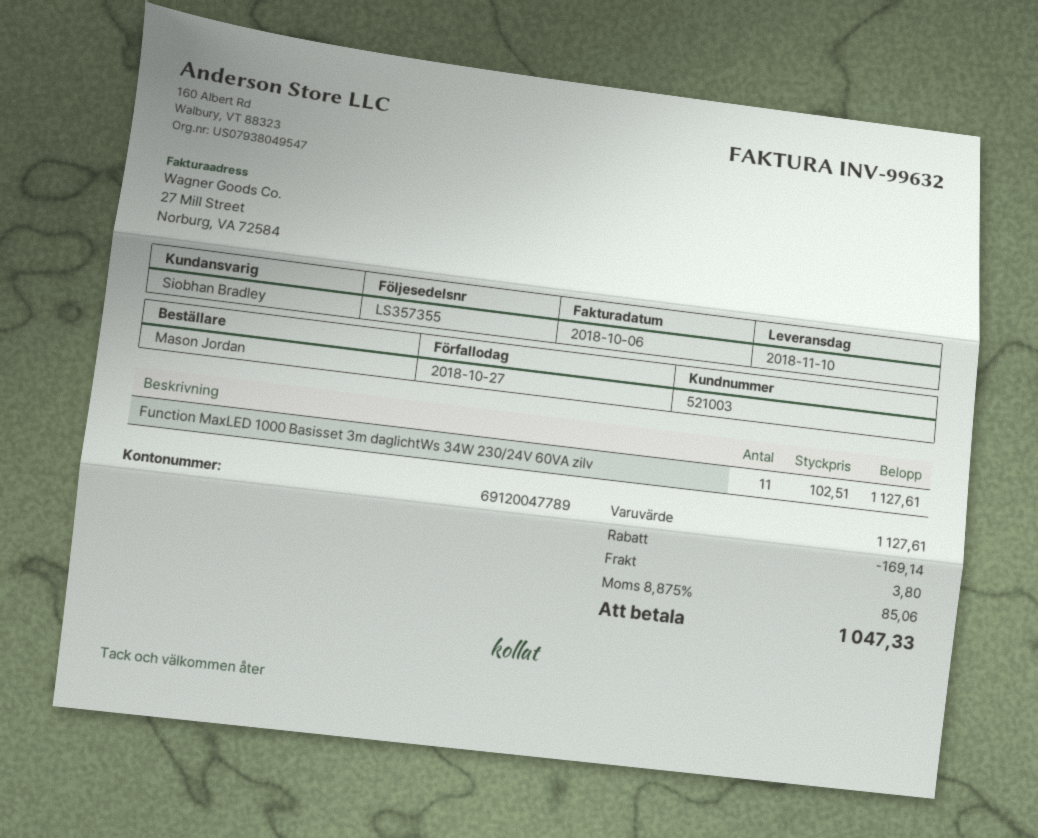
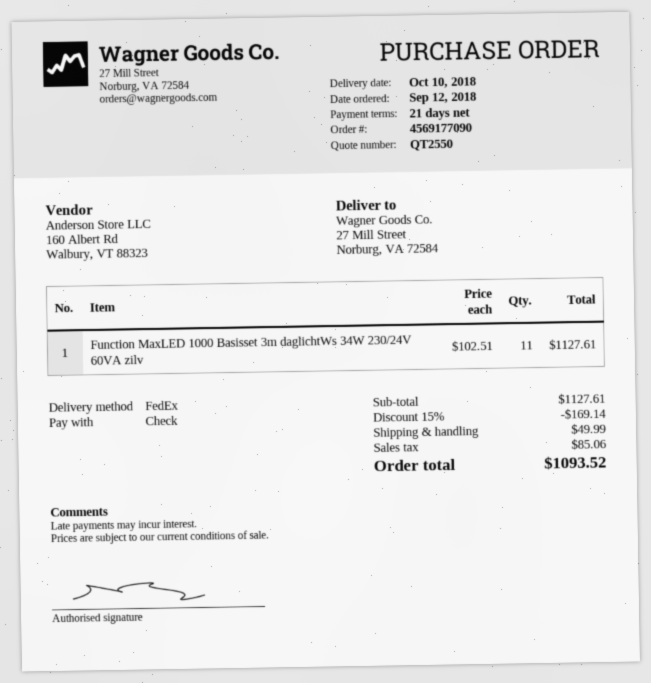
delivery date: 2018-11-10 -> 2018-10-10
shipping: 3.80 -> 49.99
total: 1047.33 -> 1093.52

